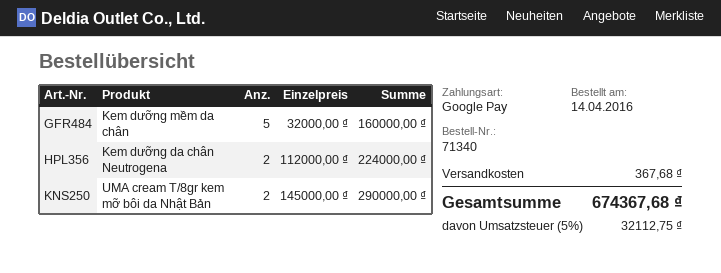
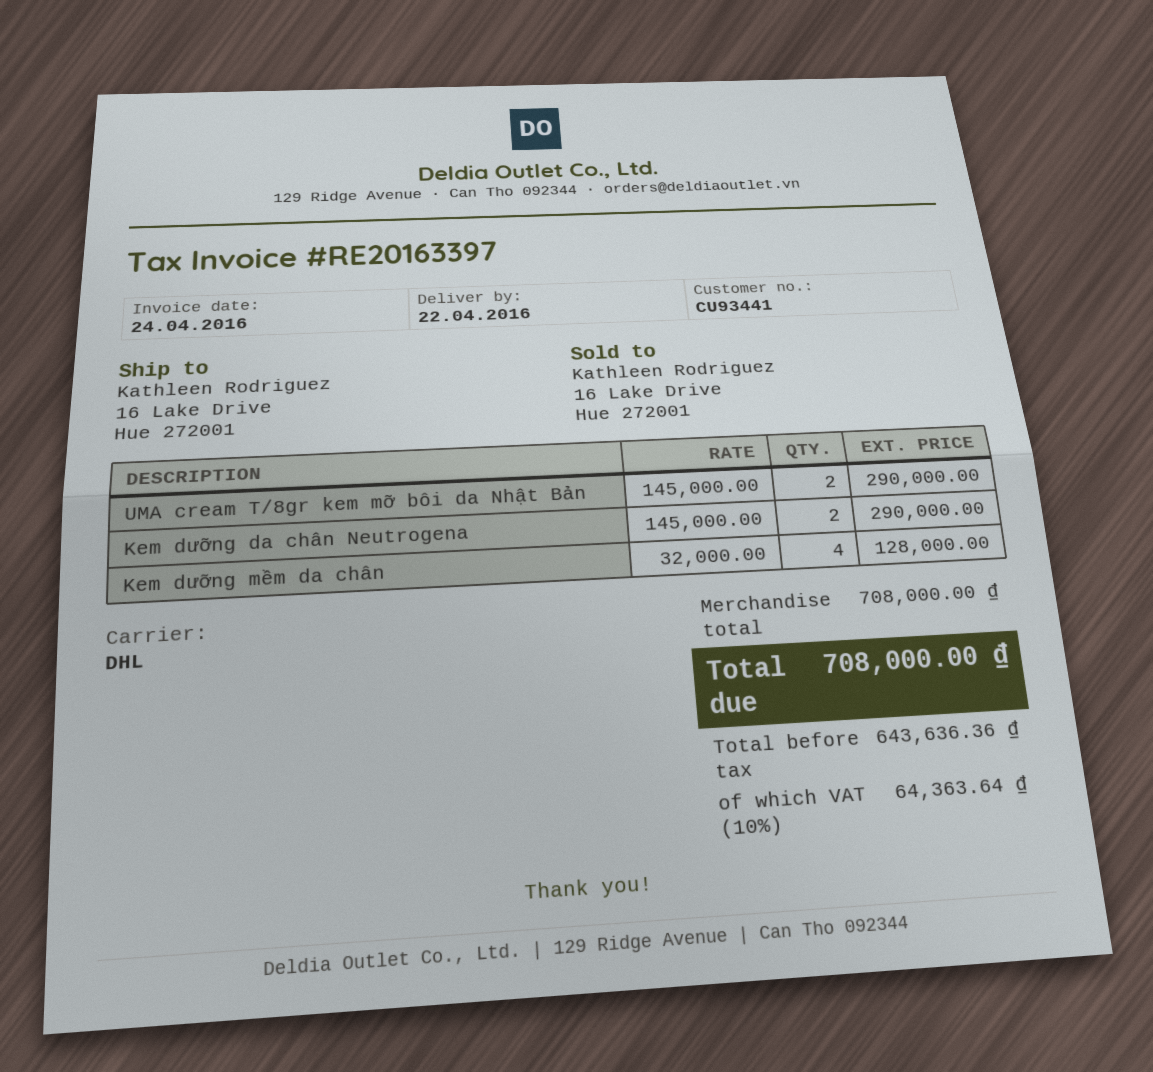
Kem dưỡng mềm da chân: 5 x 32000.00 = 160000.00 -> 4 x 32000.00 = 128000.00
Kem dưỡng da chân Neutrogena: 2 x 112000.00 = 224000.00 -> 2 x 145000.00 = 290000.00
shipping: 367.68 -> none
tax: 5% = 32112.75 -> 10% = 64363.64
total: 674367.68 -> 708000.00

